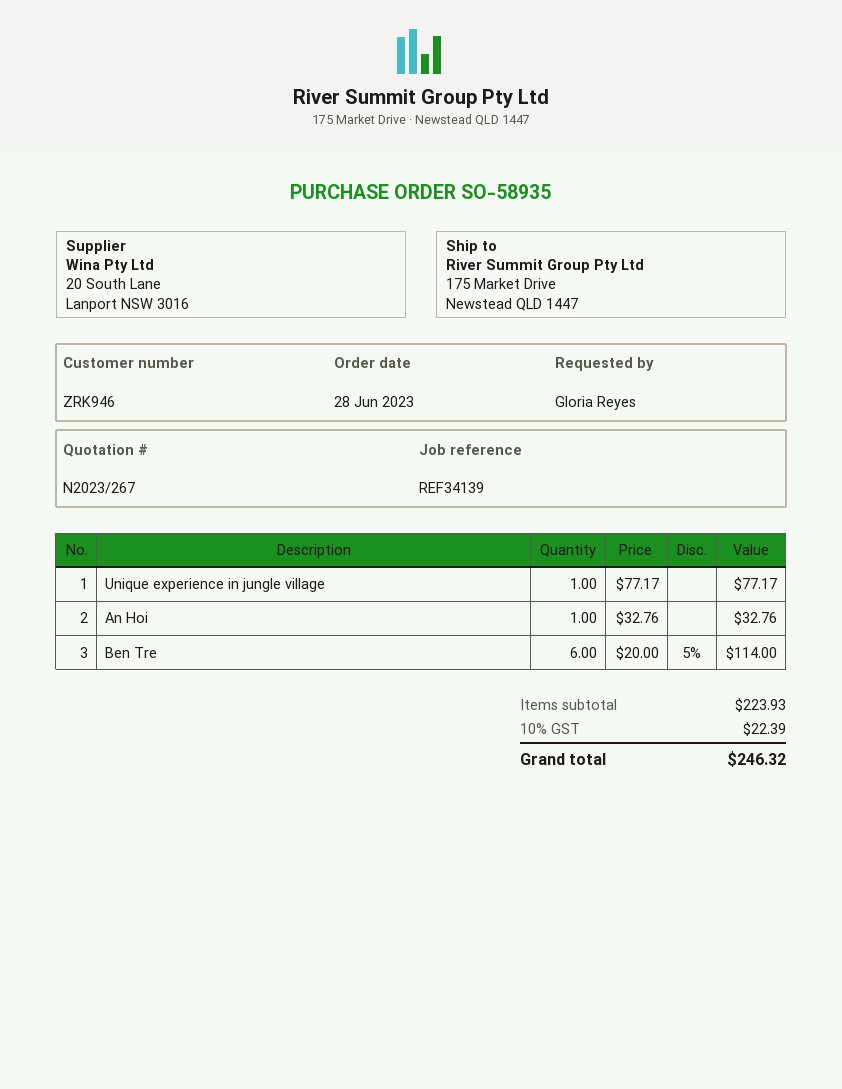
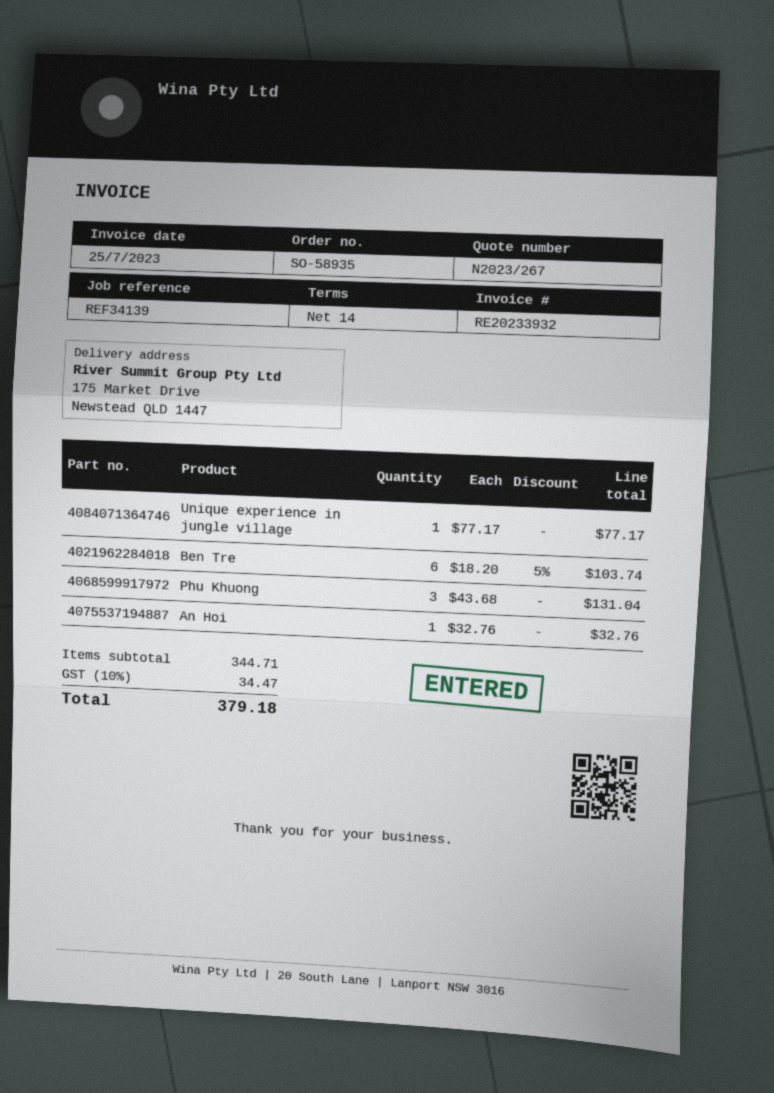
Ben Tre: 6 x 20.00 - 5% = 114.00 -> 6 x 18.20 - 5% = 103.74
Phu Khuong: none -> 3 x 43.68 = 131.04
subtotal: 223.93 -> 344.71
tax: 10% = 22.39 -> 10% = 34.47
total: 246.32 -> 379.18

